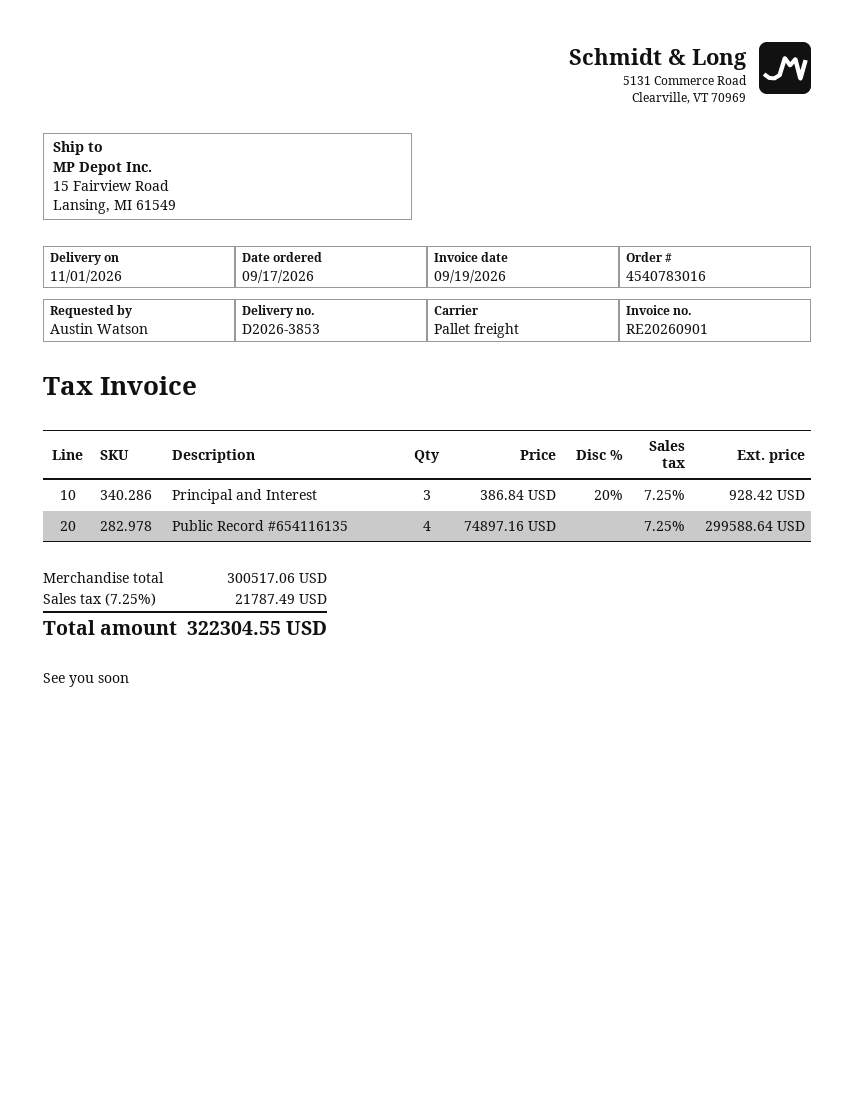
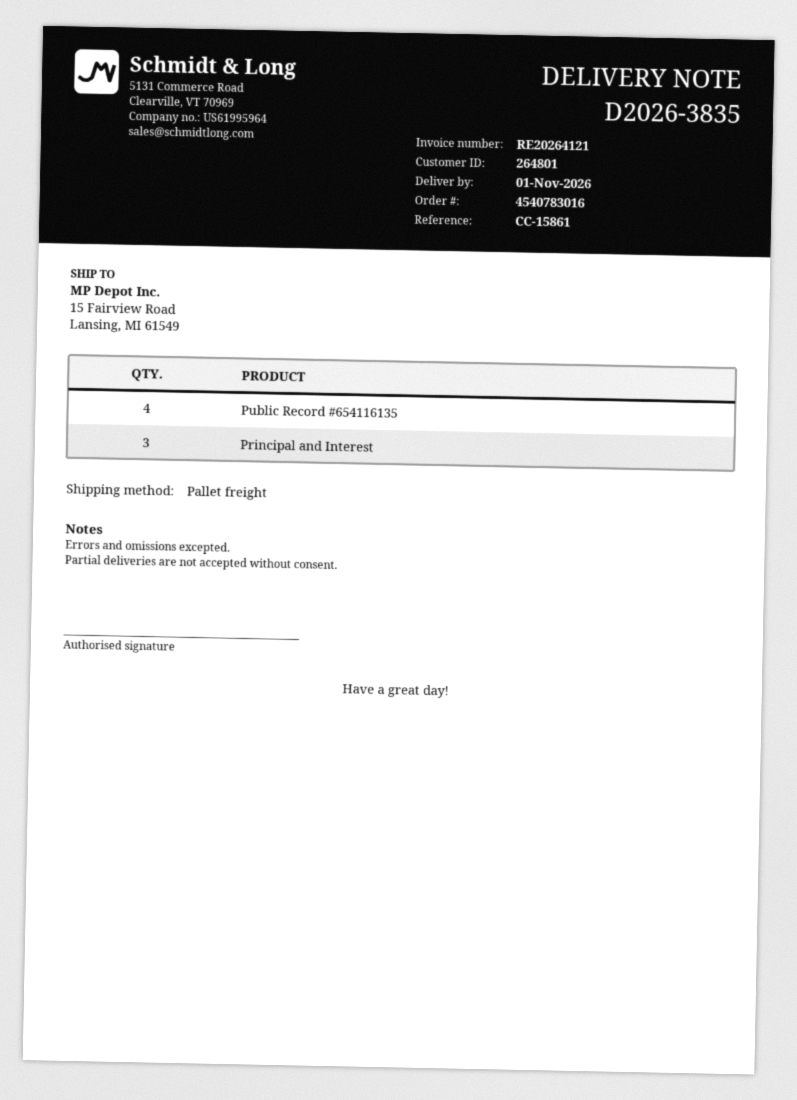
delivery note number: D2026-3853 -> D2026-3835
invoice number: RE20260901 -> RE20264121

